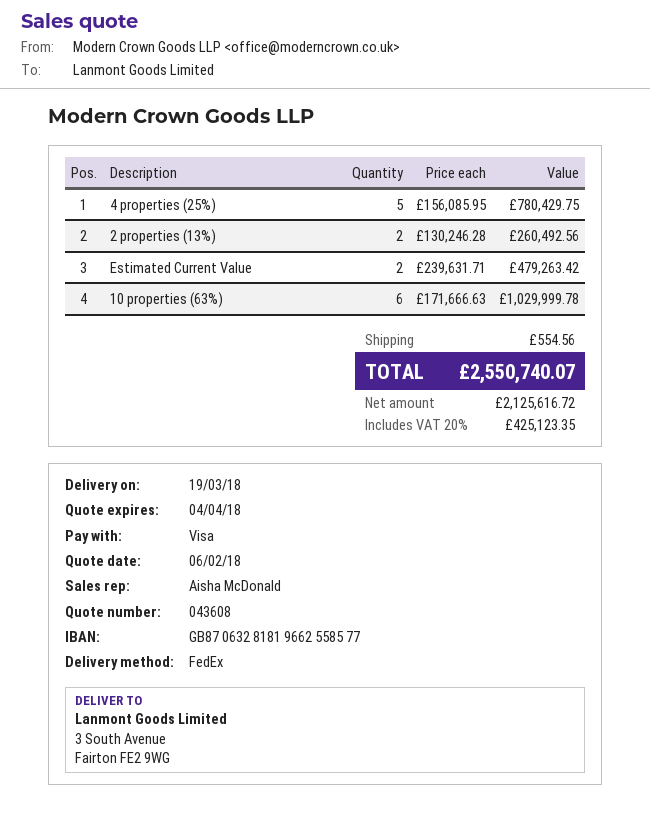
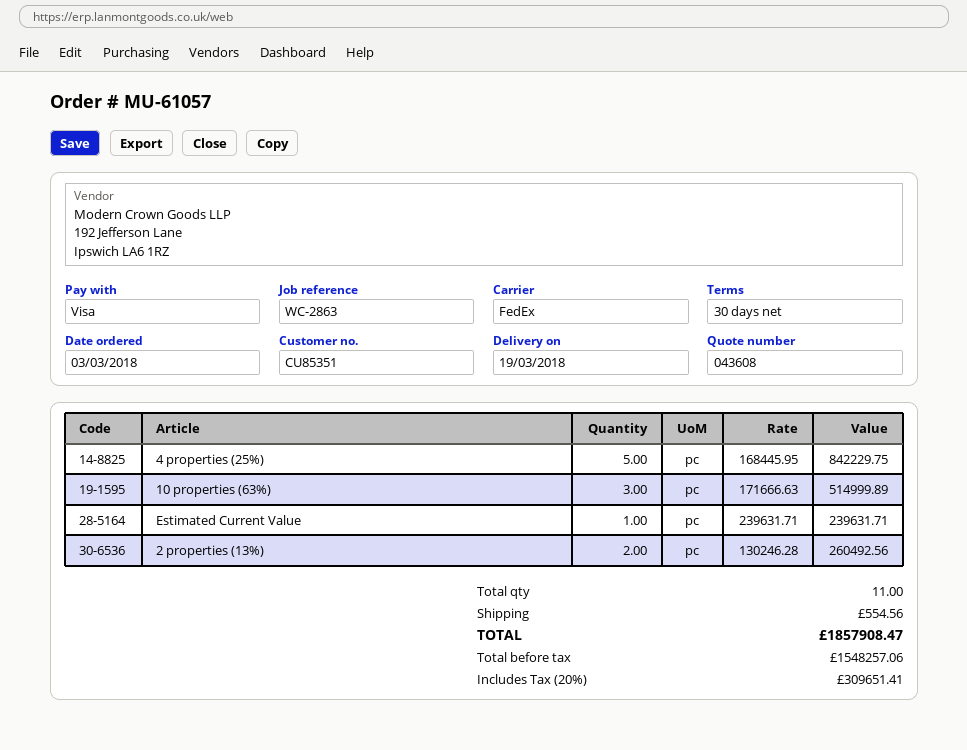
4 properties (25%): 5 x 156085.95 = 780429.75 -> 5 x 168445.95 = 842229.75
Estimated Current Value: 2 x 239631.71 = 479263.42 -> 1 x 239631.71 = 239631.71
10 properties (63%): 6 x 171666.63 = 1029999.78 -> 3 x 171666.63 = 514999.89
net: 2125616.72 -> 1548257.06
tax: 20% = 425123.35 -> 20% = 309651.41
total: 2550740.07 -> 1857908.47

